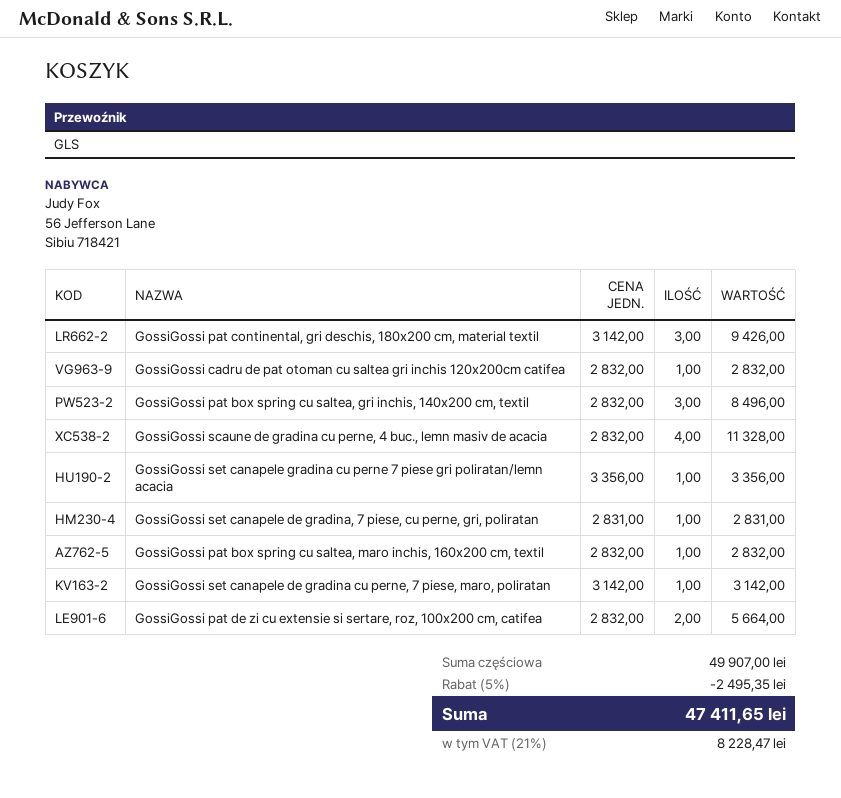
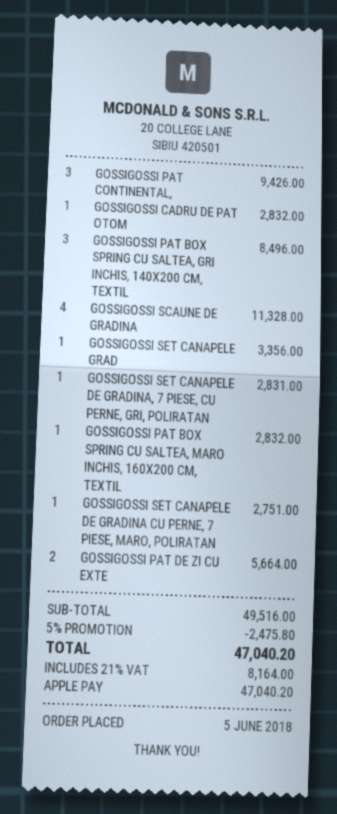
GossiGossi set canapele de gradina cu perne, 7 piese, maro, poliratan: 1 for 3142.00 -> 1 for 2751.00
subtotal: 49907.00 -> 49516.00
discount: 5% = 2495.35 -> 5% = 2475.80
tax: 21% = 8228.47 -> 21% = 8164.00
total: 47411.65 -> 47040.20

